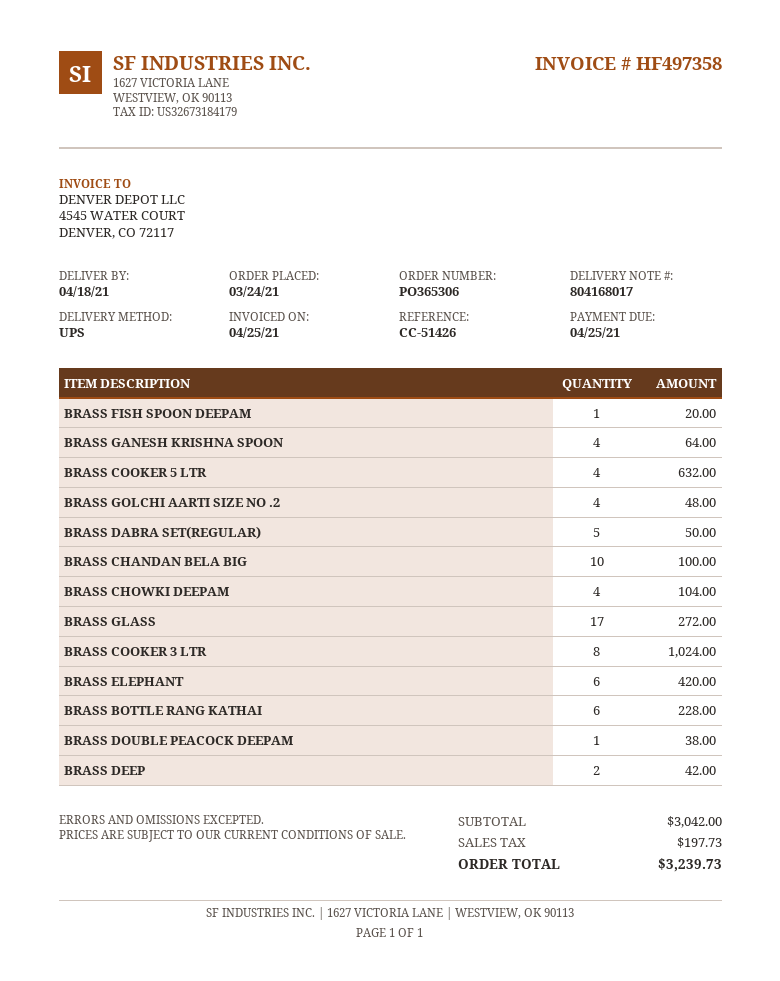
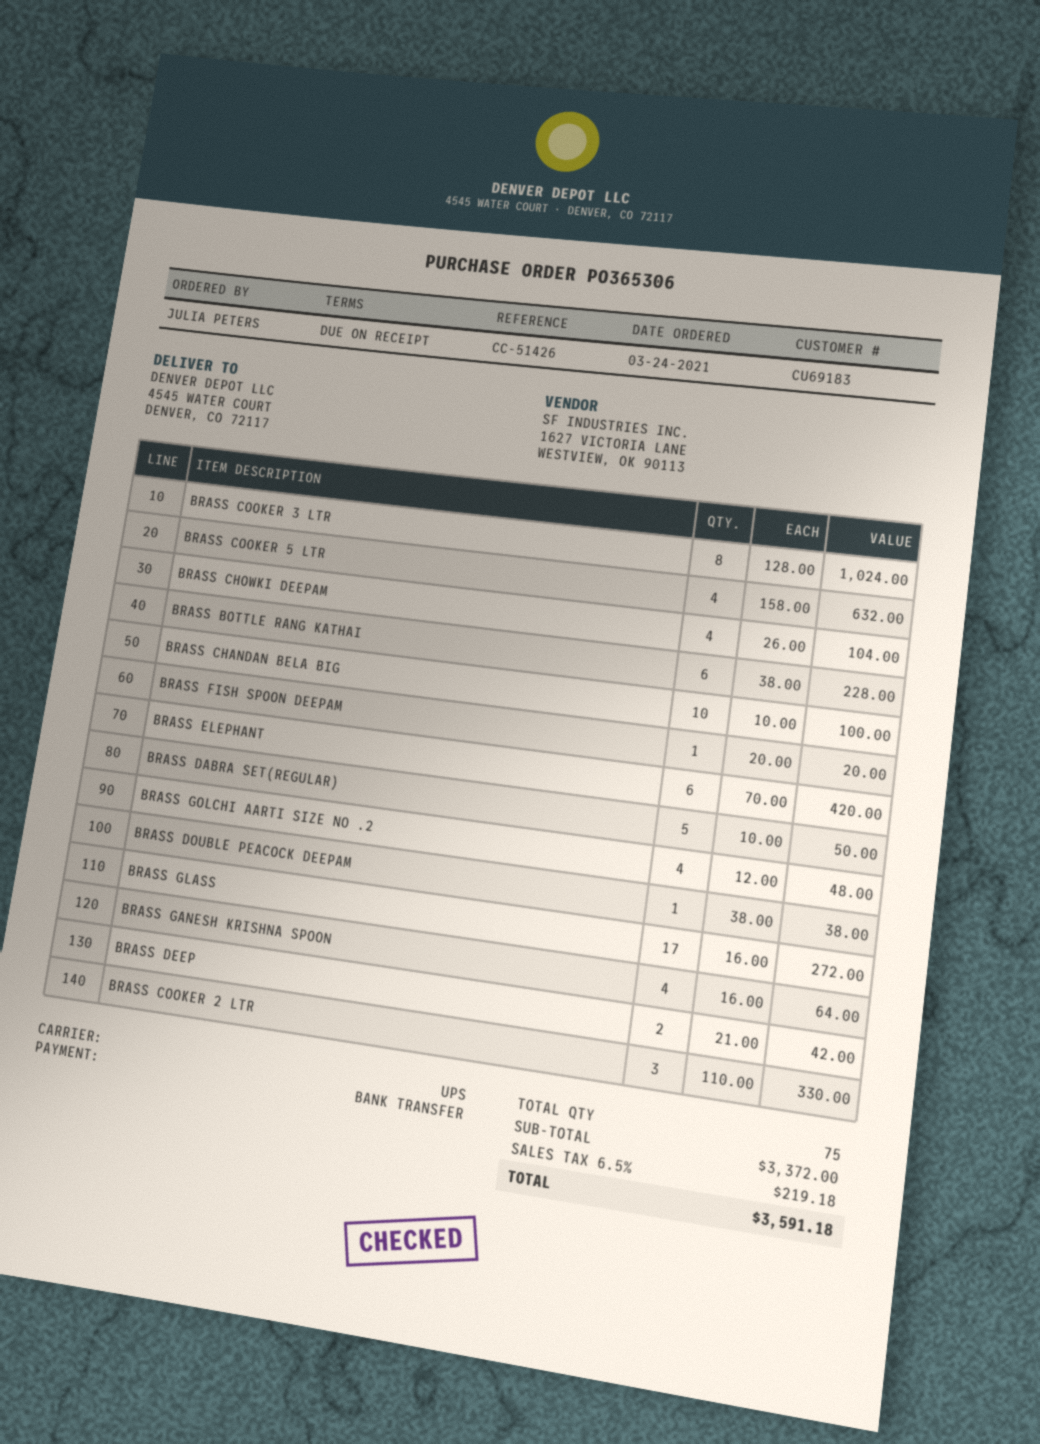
BRASS COOKER 2 LTR: none -> 3 for 330.00
subtotal: 3042.00 -> 3372.00
tax: 197.73 -> 219.18
total: 3239.73 -> 3591.18

